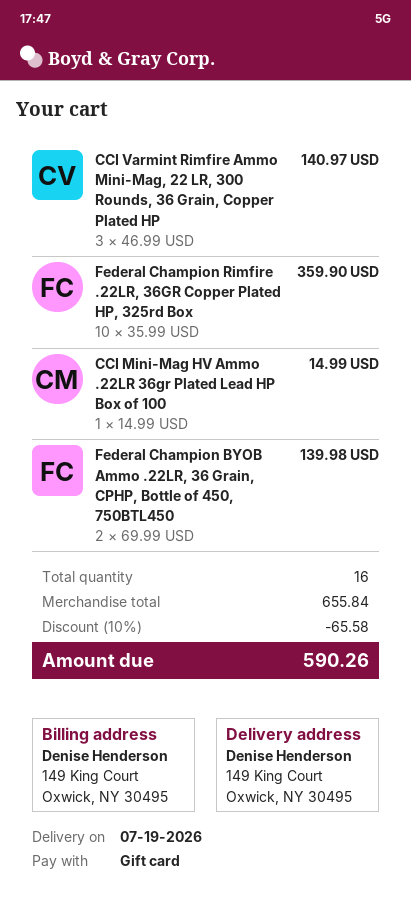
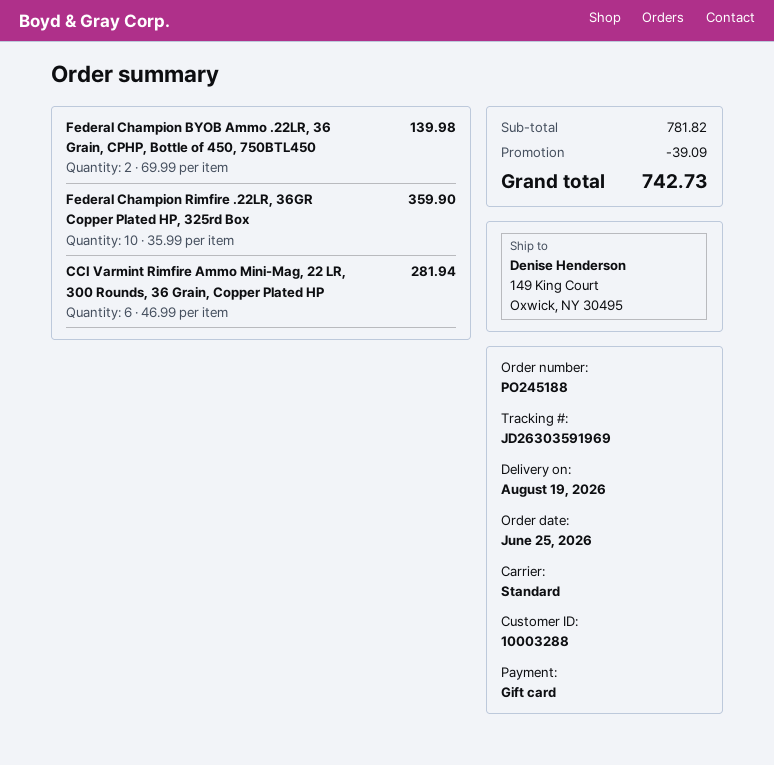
delivery date: 2026-07-19 -> 2026-08-19
CCI Varmint Rimfire Ammo Mini-Mag, 22 LR, 300 Rounds, 36 Grain, Copper Plated HP: 3 x 46.99 = 140.97 -> 6 x 46.99 = 281.94
CCI Mini-Mag HV Ammo .22LR 36gr Plated Lead HP Box of 100: 1 x 14.99 = 14.99 -> none
subtotal: 655.84 -> 781.82
discount: 65.58 -> 39.09
total: 590.26 -> 742.73

